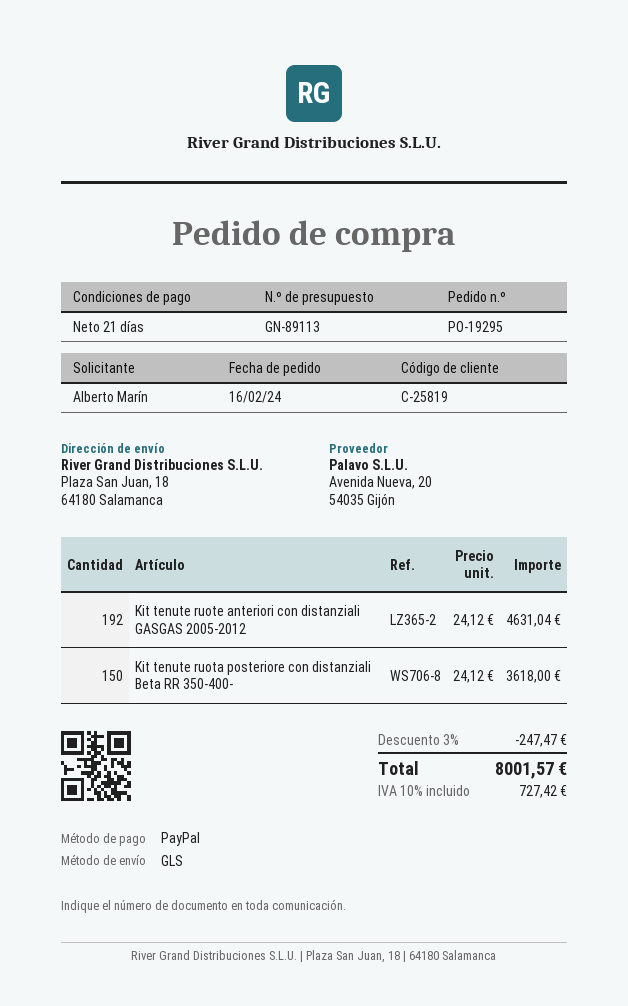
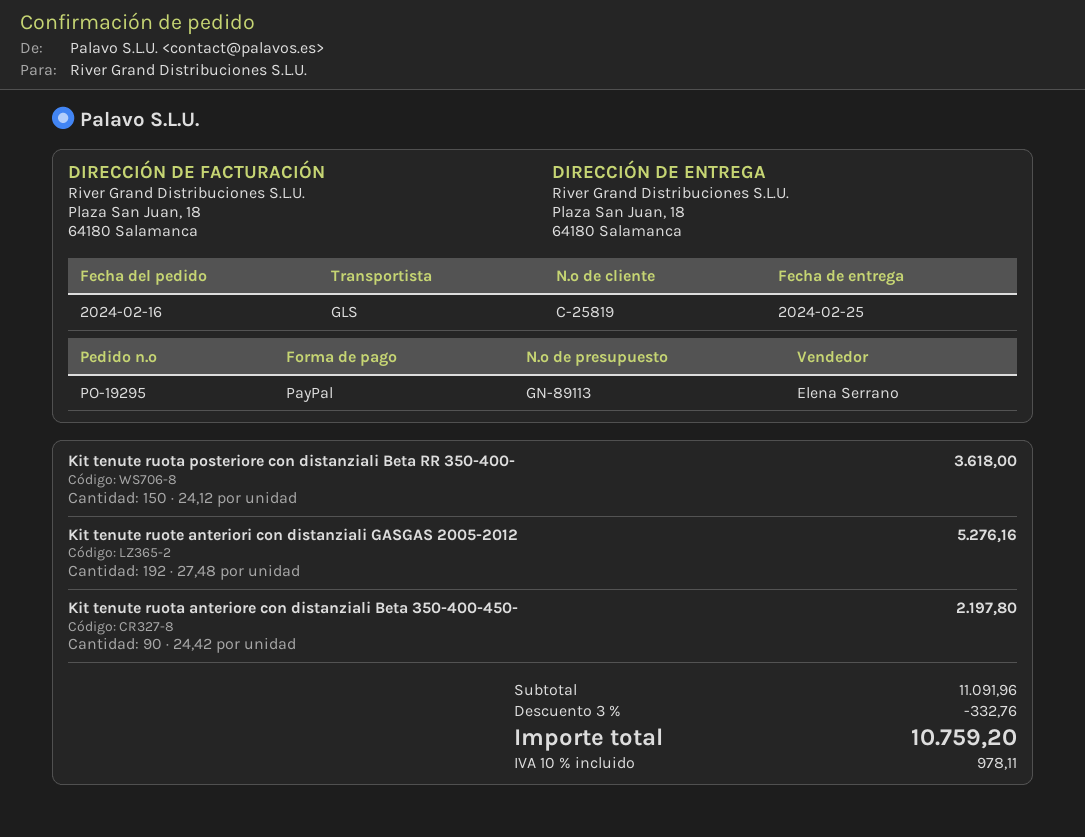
Kit tenute ruote anteriori con distanziali GASGAS 2005-2012: 192 x 24.12 = 4631.04 -> 192 x 27.48 = 5276.16
Kit tenute ruota anteriore con distanziali Beta 350-400-450-: none -> 90 x 24.42 = 2197.80
discount: 3% = 247.47 -> 3% = 332.76
tax: 10% = 727.42 -> 10% = 978.11
total: 8001.57 -> 10759.20

